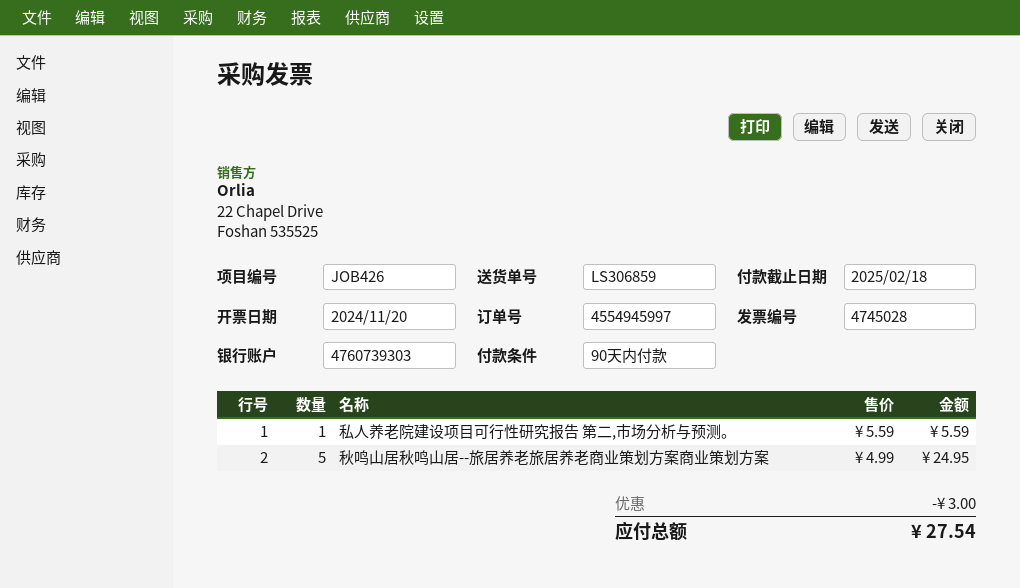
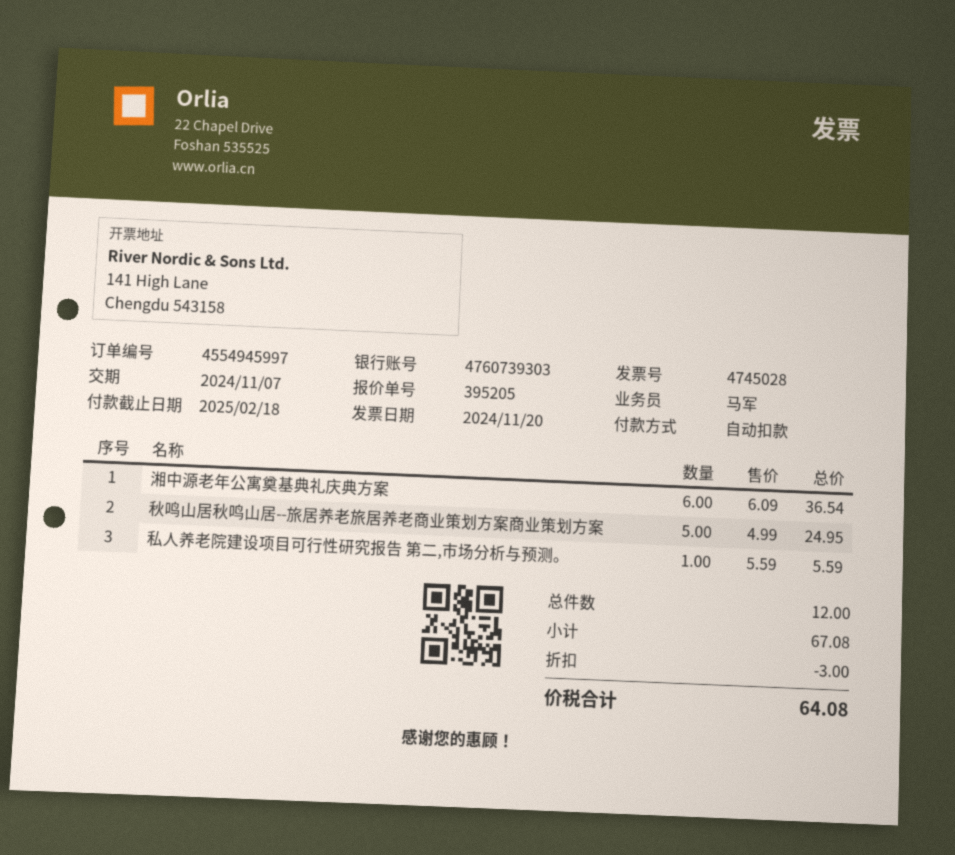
湘中源老年公寓奠基典礼庆典方案: none -> 6 x 6.09 = 36.54
total: 27.54 -> 64.08

